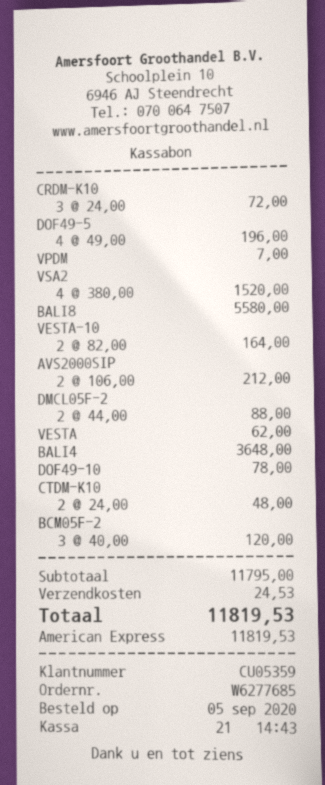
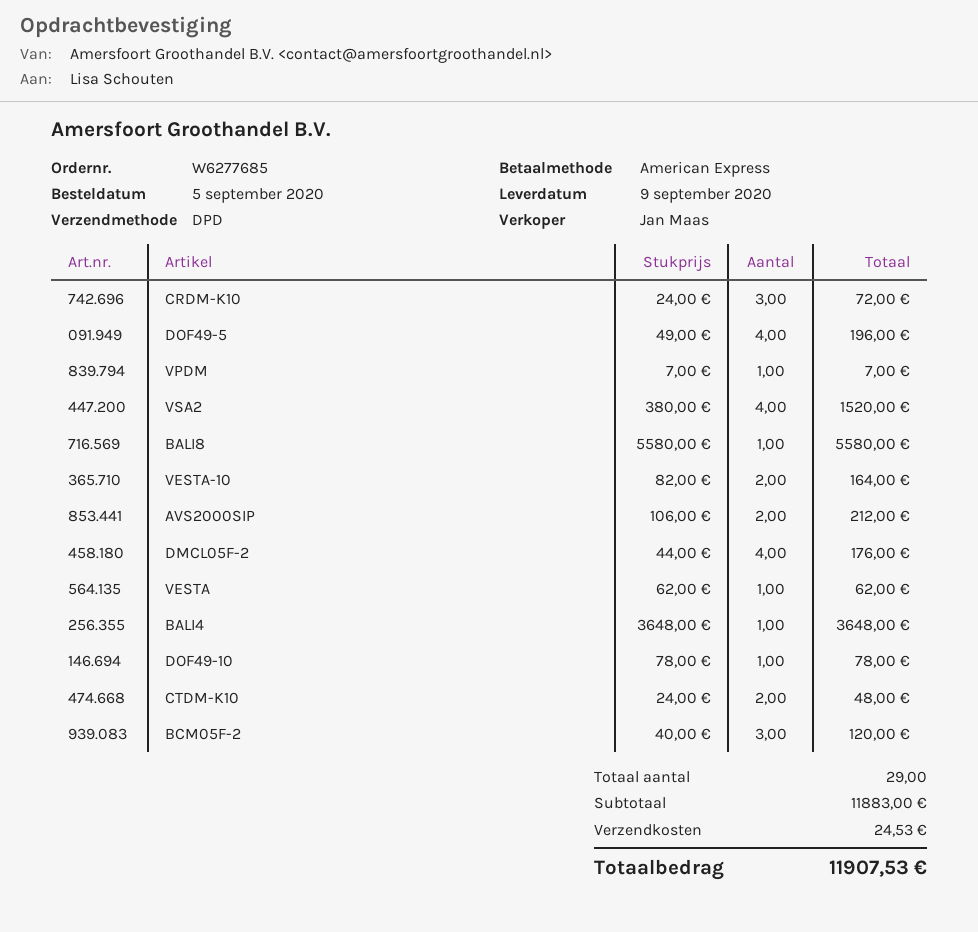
DMCL05F-2: 2 x 44.00 = 88.00 -> 4 x 44.00 = 176.00
subtotal: 11795.00 -> 11883.00
total: 11819.53 -> 11907.53

